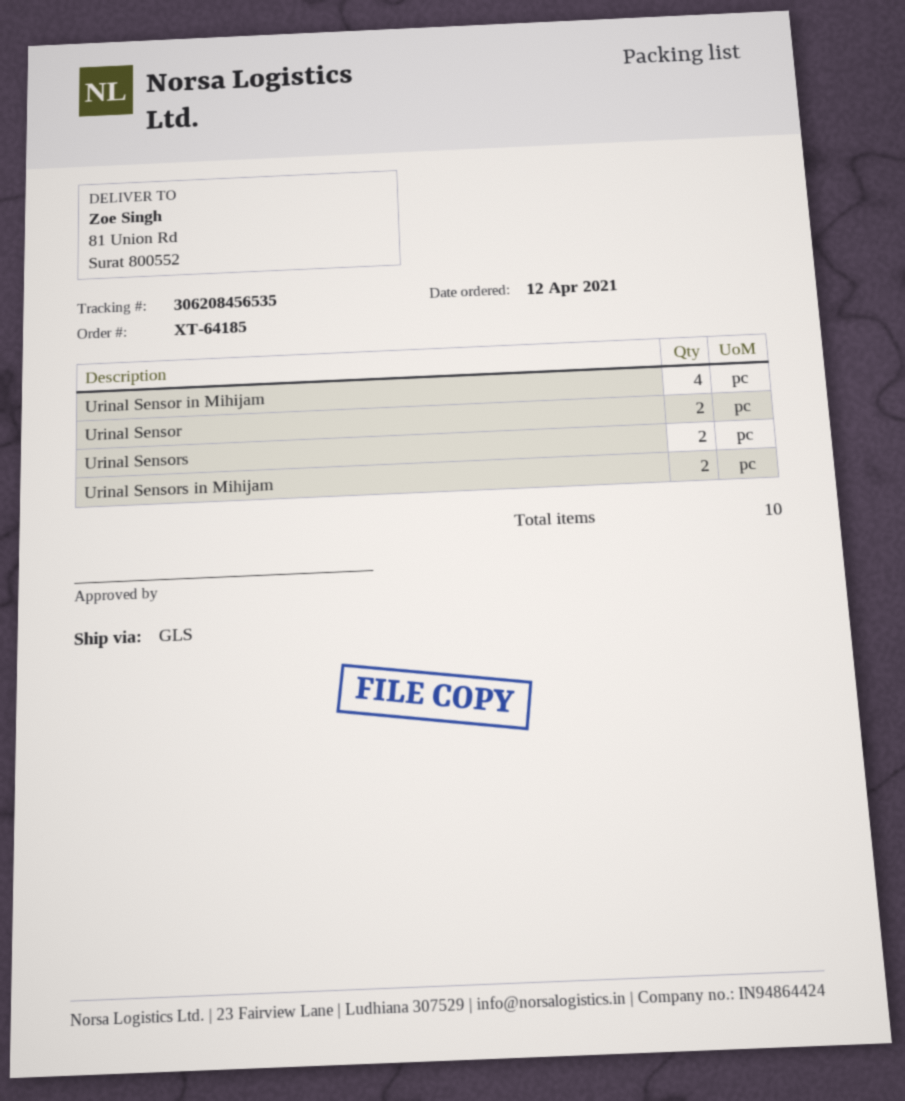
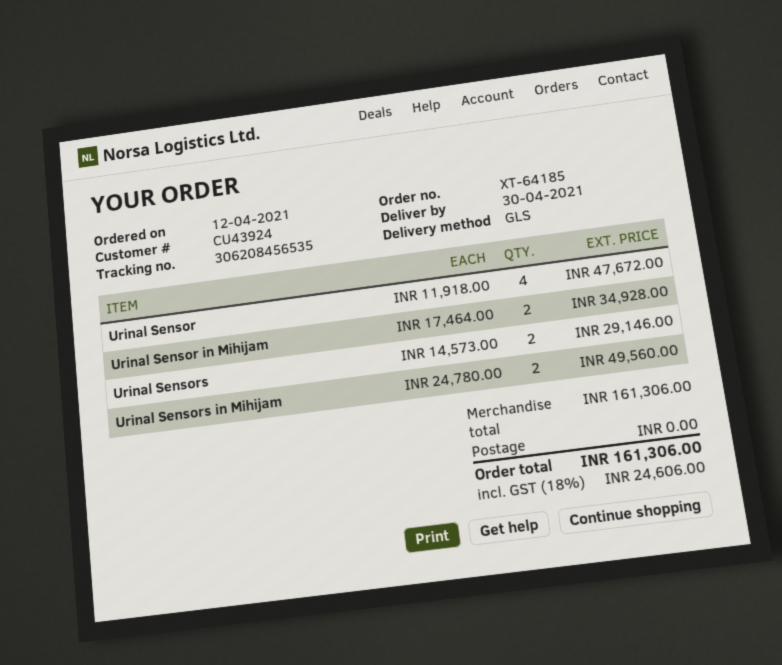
Urinal Sensor in Mihijam: 4 -> 2
Urinal Sensor: 2 -> 4

